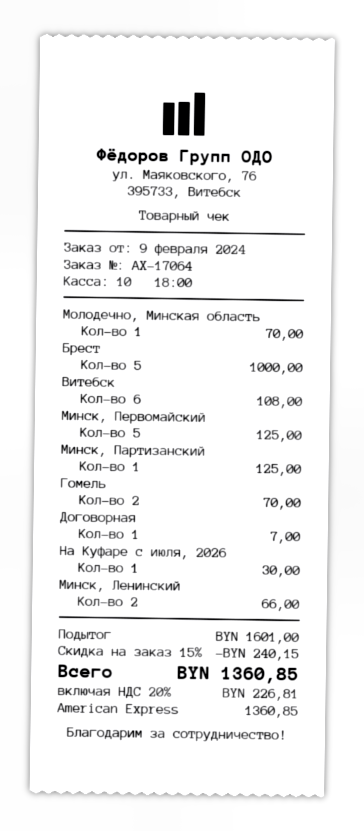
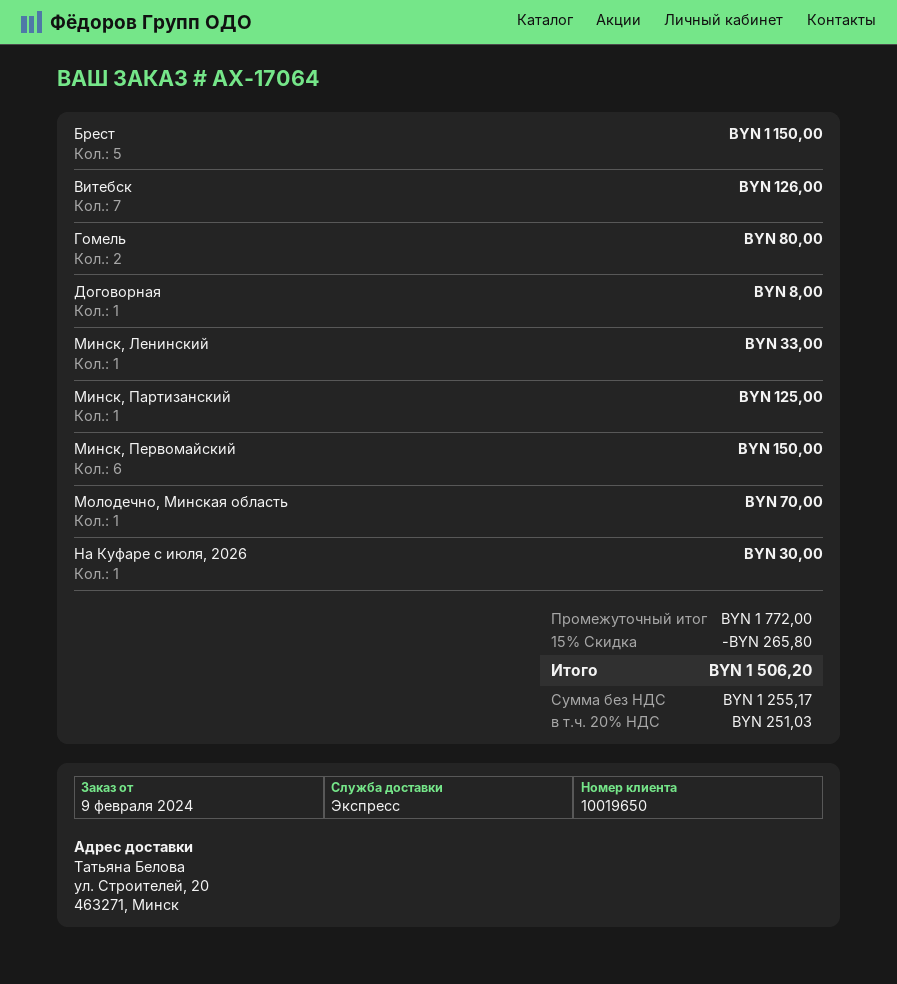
Брест: 5 for 1000.00 -> 5 for 1150.00
Витебск: 6 for 108.00 -> 7 for 126.00
Минск, Первомайский: 5 for 125.00 -> 6 for 150.00
Гомель: 2 for 70.00 -> 2 for 80.00
Договорная: 1 for 7.00 -> 1 for 8.00
Минск, Ленинский: 2 for 66.00 -> 1 for 33.00
subtotal: 1601.00 -> 1772.00
discount: 15% = 240.15 -> 15% = 265.80
tax: 20% = 226.81 -> 20% = 251.03
total: 1360.85 -> 1506.20

